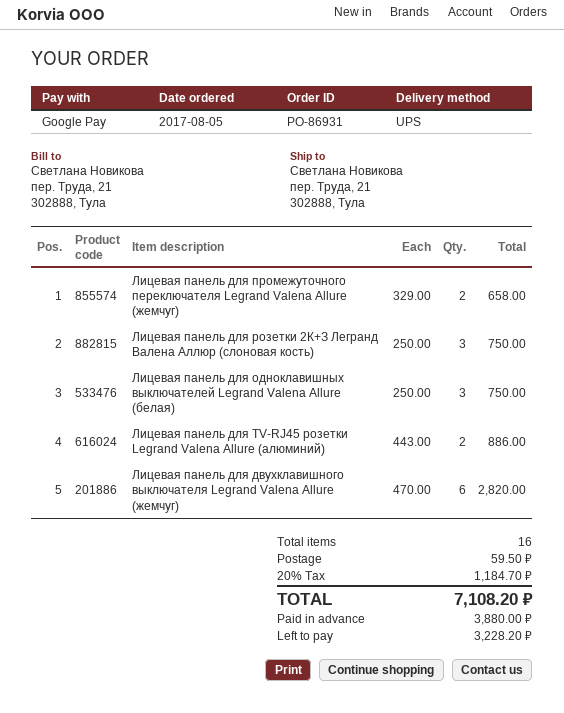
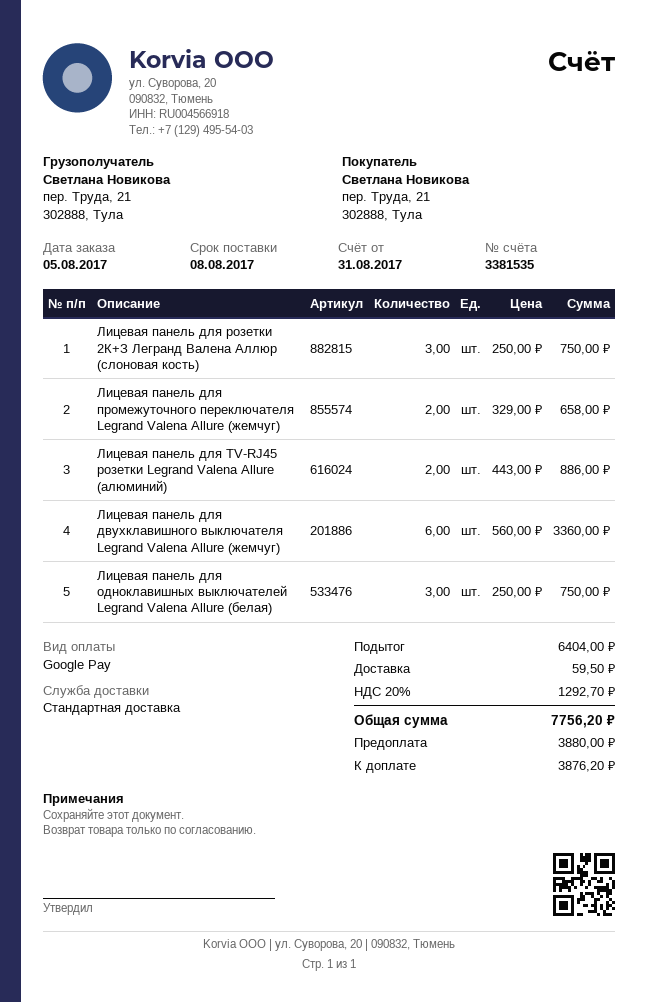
shipping method: UPS -> standard
Лицевая панель для двухклавишного выключателя Legrand Valena Allure (жемчуг): 6 x 470.00 = 2820.00 -> 6 x 560.00 = 3360.00
tax: 20% = 1184.70 -> 20% = 1292.70
total: 7108.20 -> 7756.20
balance: 3228.20 -> 3876.20

